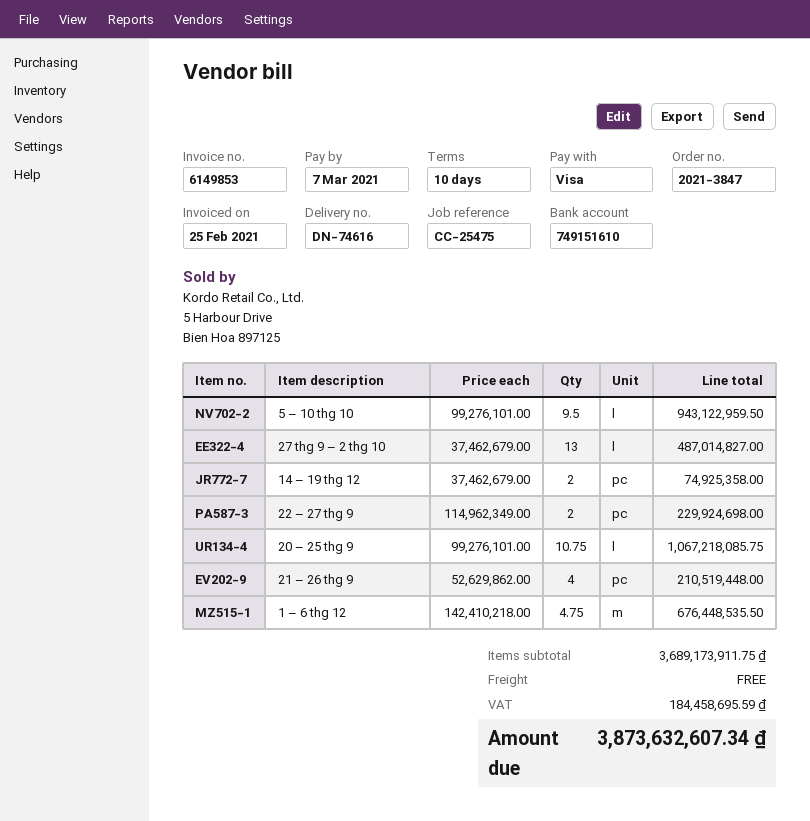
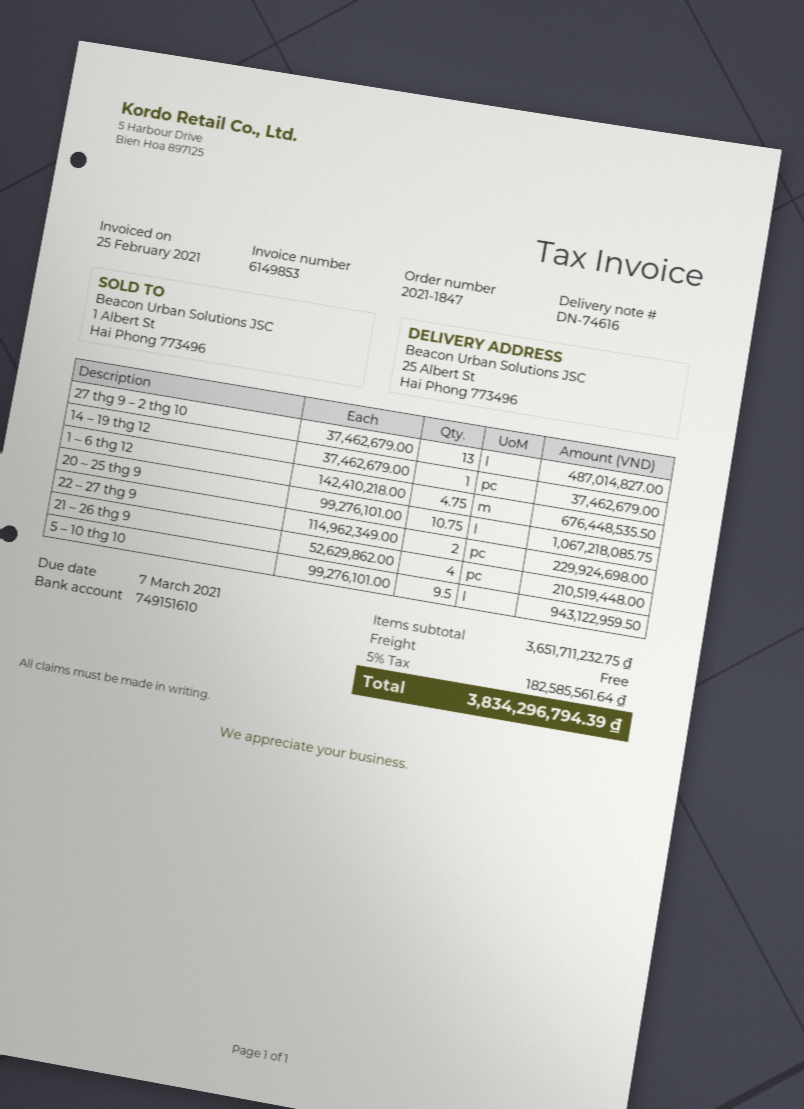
order number: 2021-3847 -> 2021-1847
14 – 19 thg 12: 2 x 37462679.00 = 74925358.00 -> 1 x 37462679.00 = 37462679.00
subtotal: 3689173911.75 -> 3651711232.75
tax: 184458695.59 -> 182585561.64
total: 3873632607.34 -> 3834296794.39

